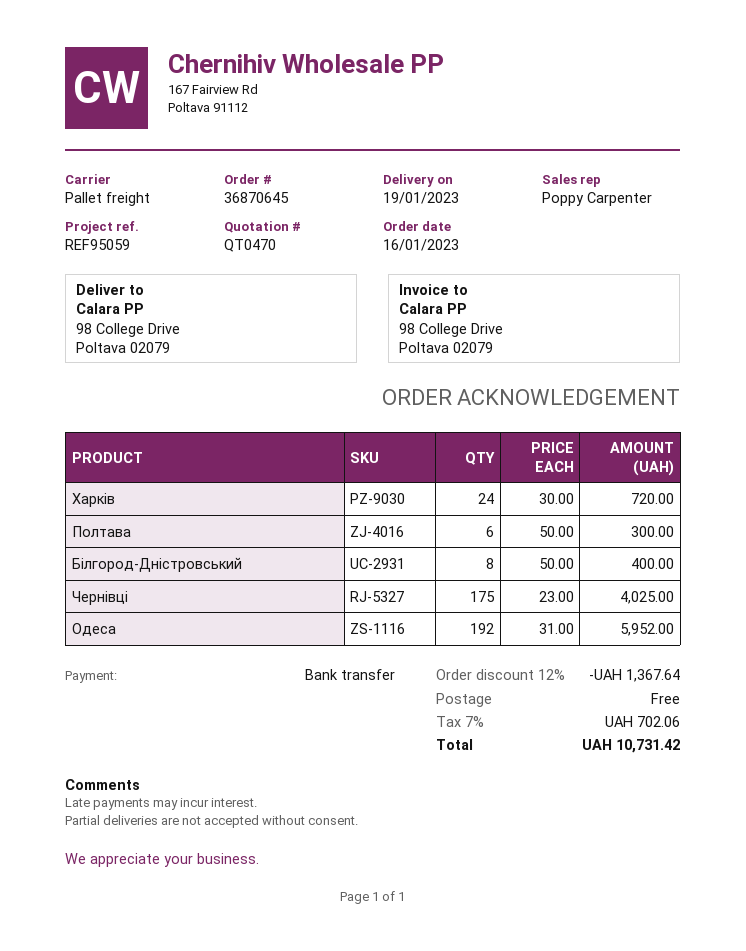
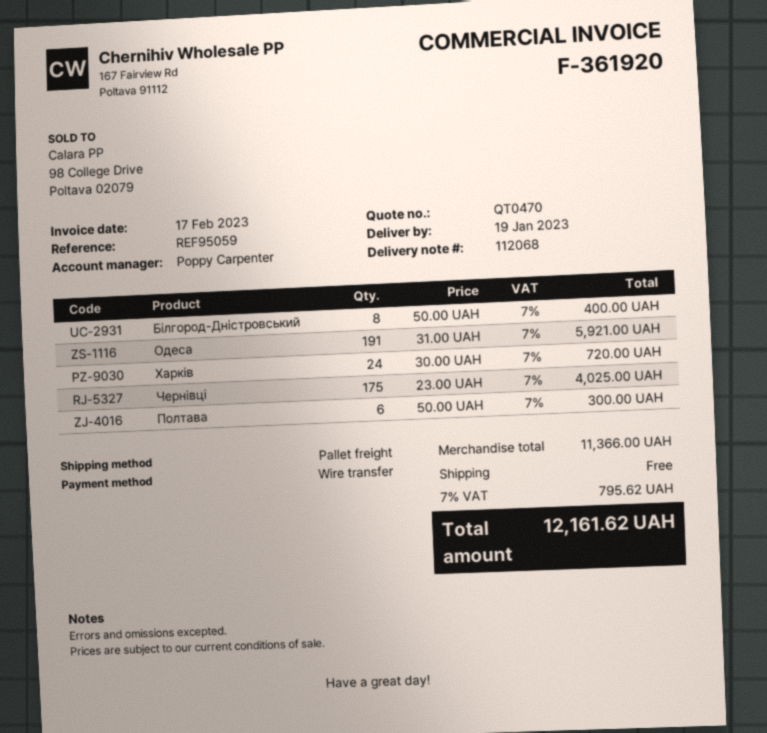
Одеса: 192 x 31.00 = 5952.00 -> 191 x 31.00 = 5921.00
discount: 12% = 1367.64 -> none
tax: 7% = 702.06 -> 7% = 795.62
total: 10731.42 -> 12161.62

